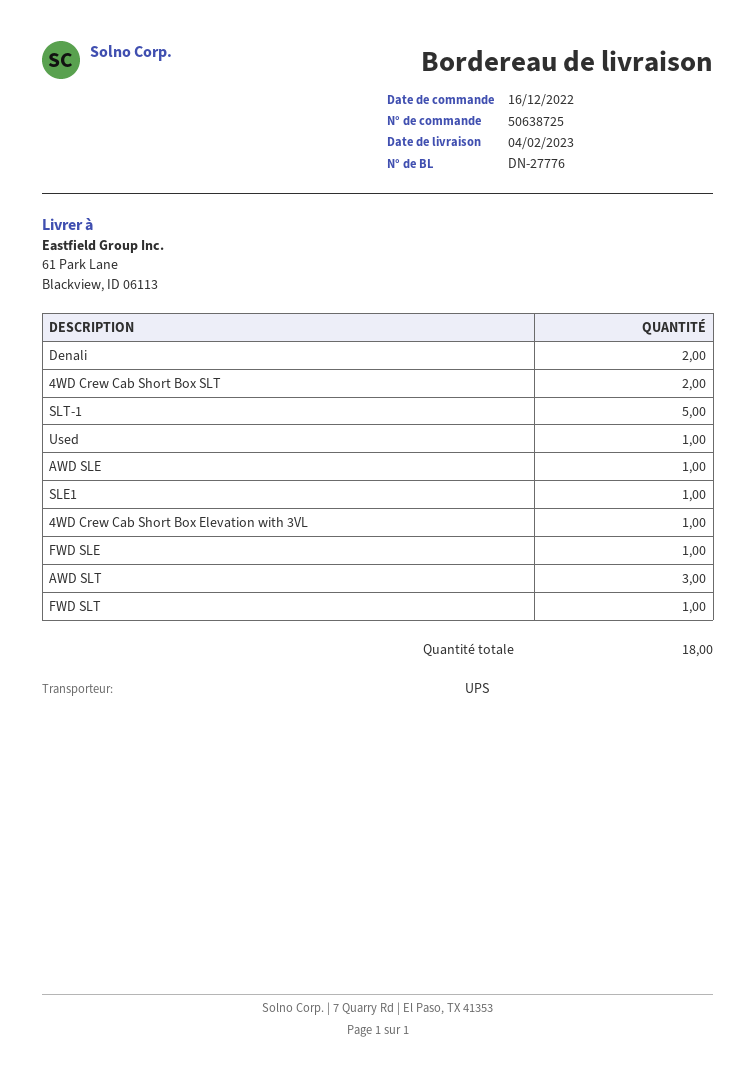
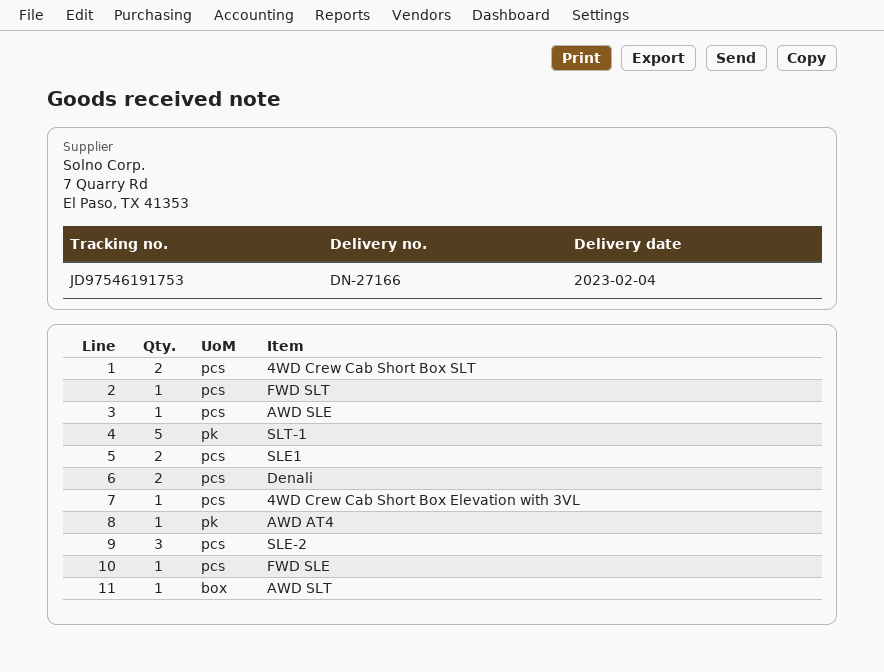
delivery note number: DN-27776 -> DN-27166
Used: 1 -> none
SLE1: 1 -> 2
AWD SLT: 3 -> 1
AWD AT4: none -> 1
SLE-2: none -> 3

